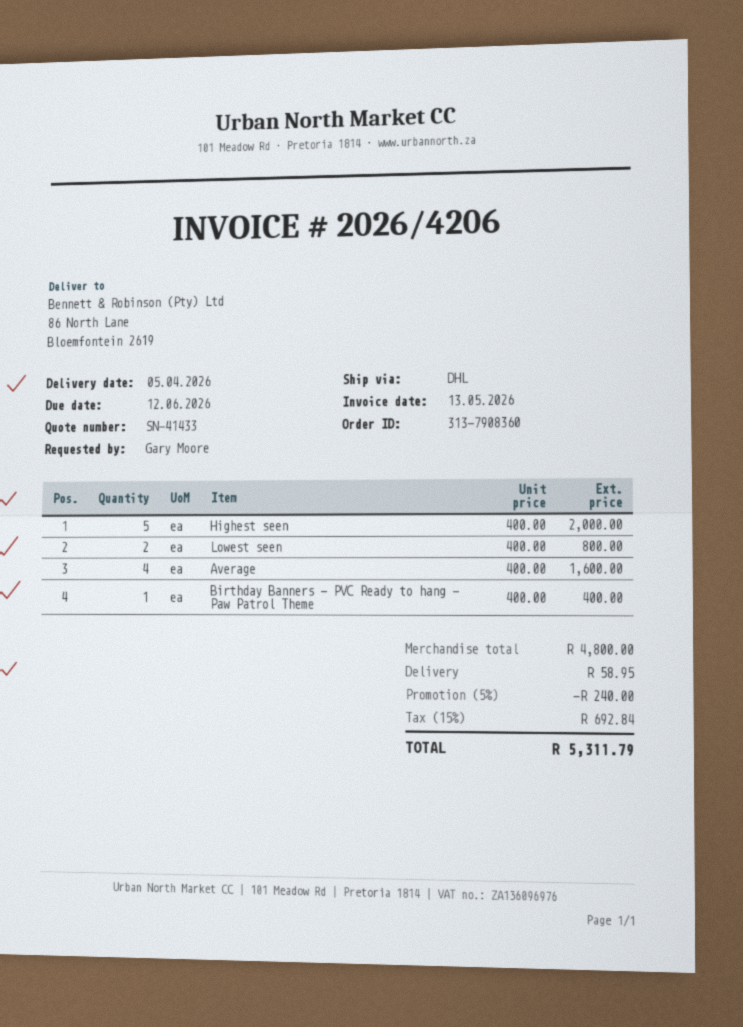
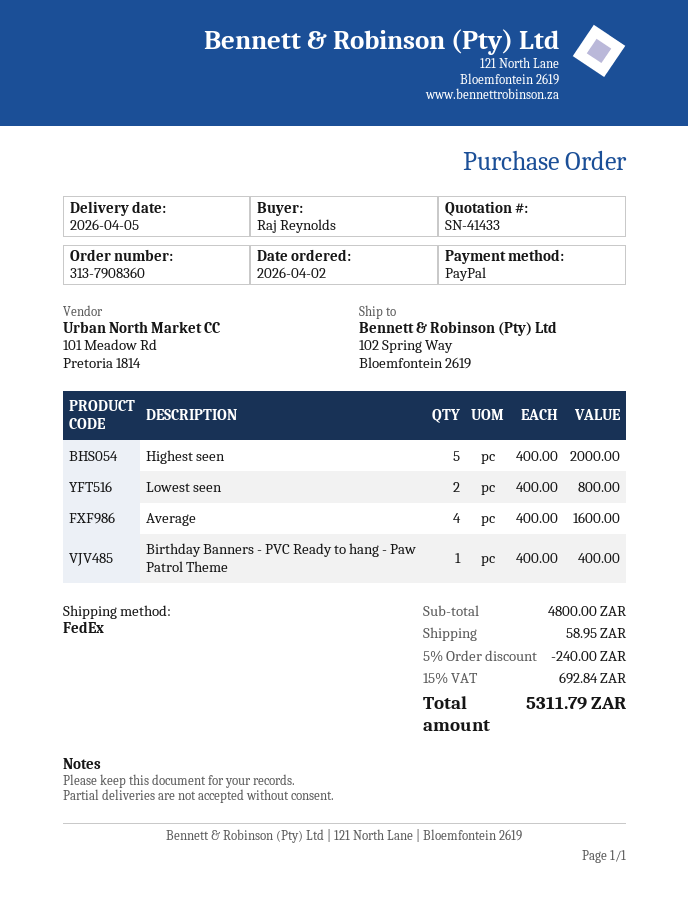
ordered by: Gary Moore -> Raj Reynolds
shipping method: DHL -> FedEx
ship to: 86 North Lane, Bloemfontein 2619 -> 102 Spring Way, Bloemfontein 2619

